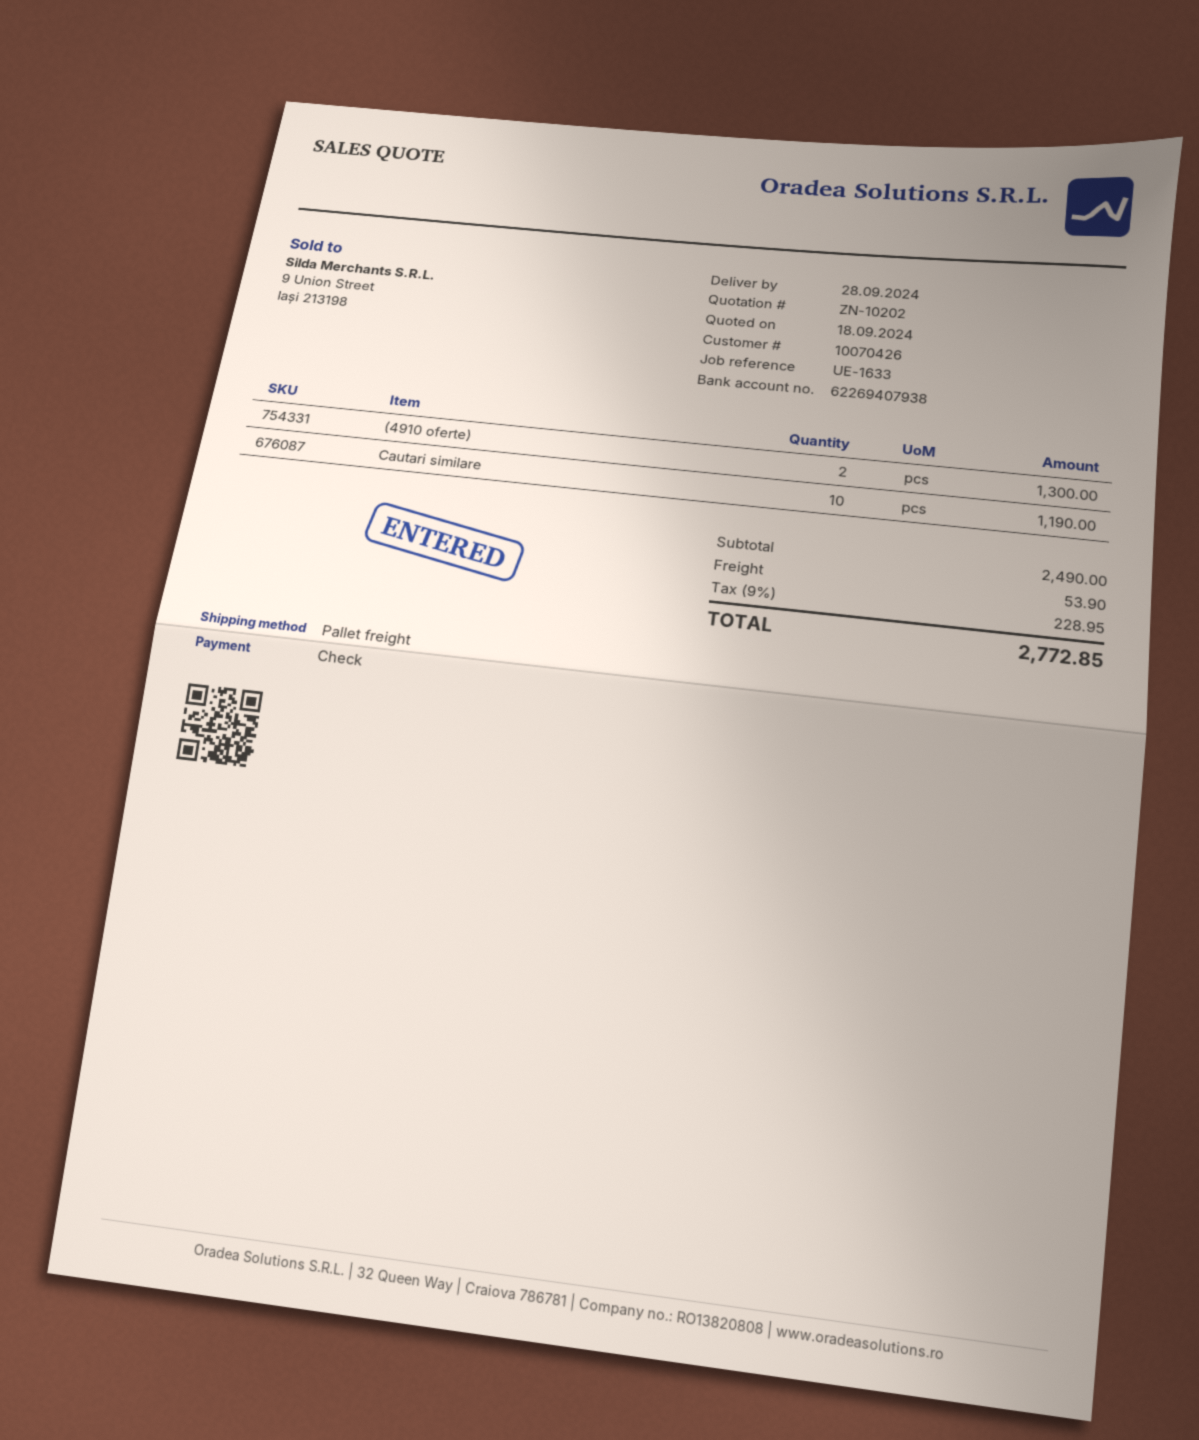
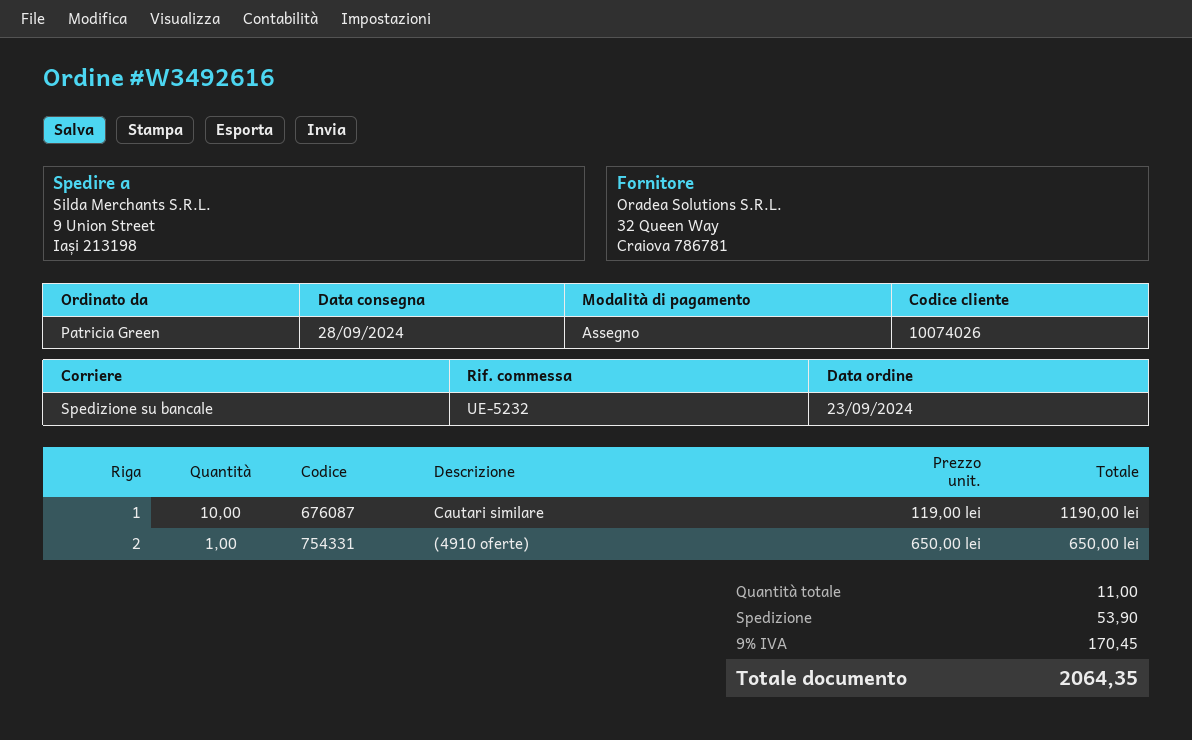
customer number: 10070426 -> 10074026
reference: UE-1633 -> UE-5232
(4910 oferte): 2 for 1300.00 -> 1 for 650.00
tax: 9% = 228.95 -> 9% = 170.45
total: 2772.85 -> 2064.35

